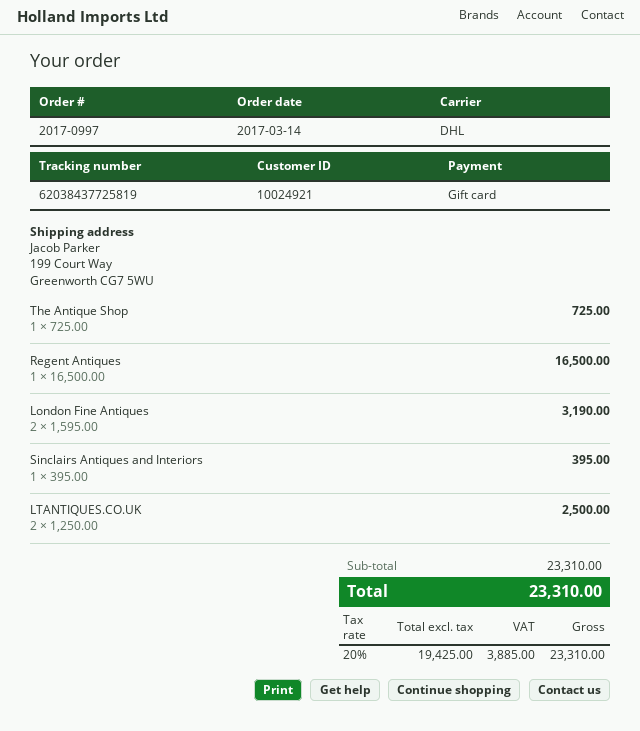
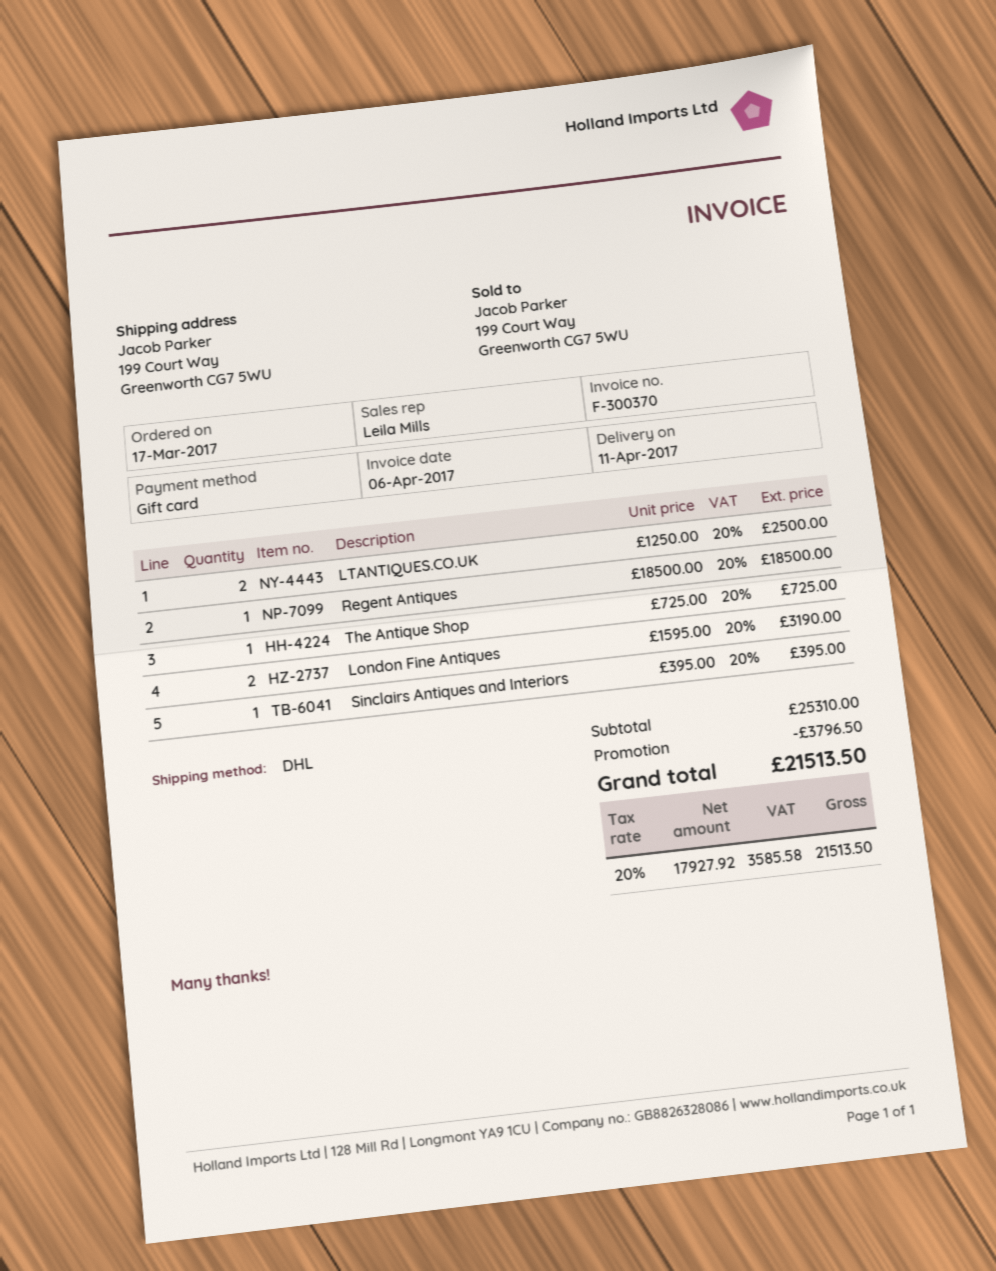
order date: 2017-03-14 -> 2017-03-17
Regent Antiques: 1 x 16500.00 = 16500.00 -> 1 x 18500.00 = 18500.00
subtotal: 23310.00 -> 25310.00
discount: none -> 3796.50
net: 19425.00 -> 17927.92
tax: 20% = 3885.00 -> 20% = 3585.58
total: 23310.00 -> 21513.50

